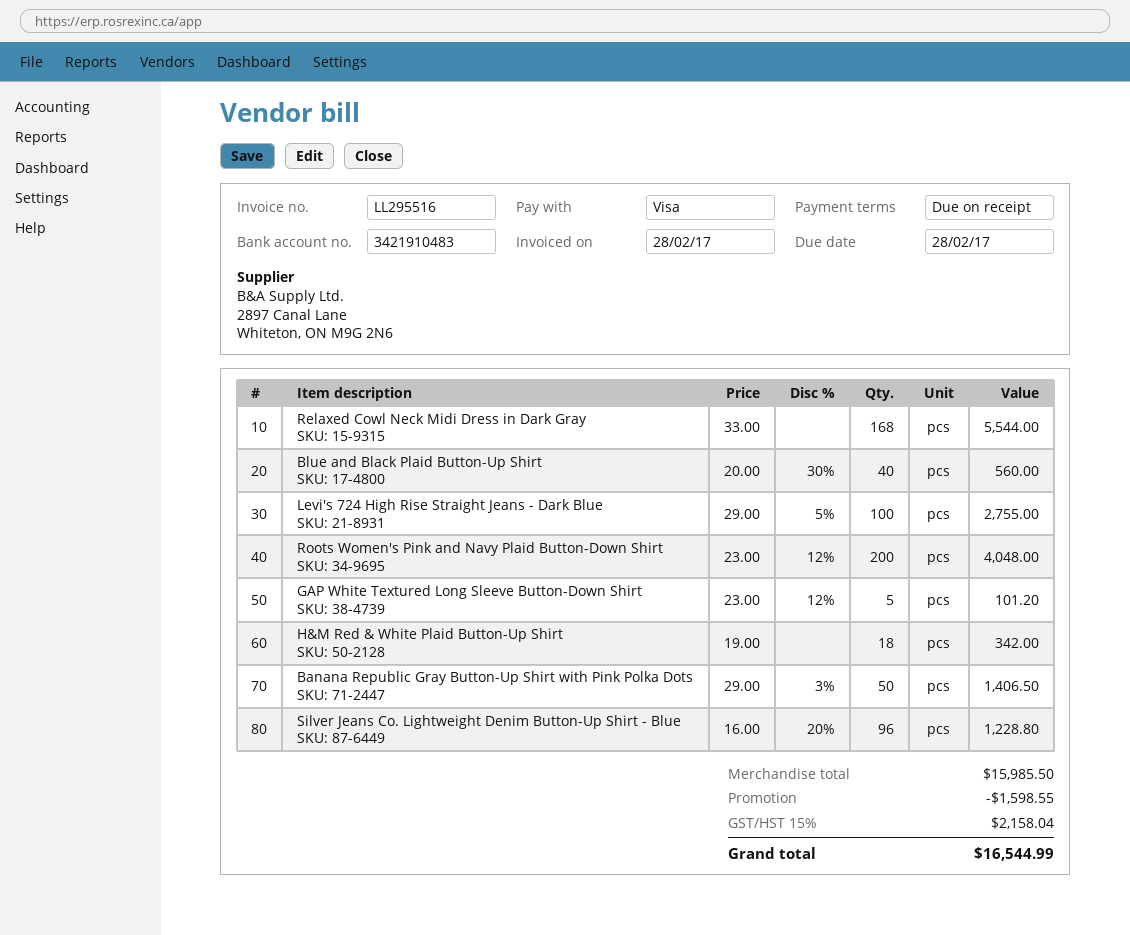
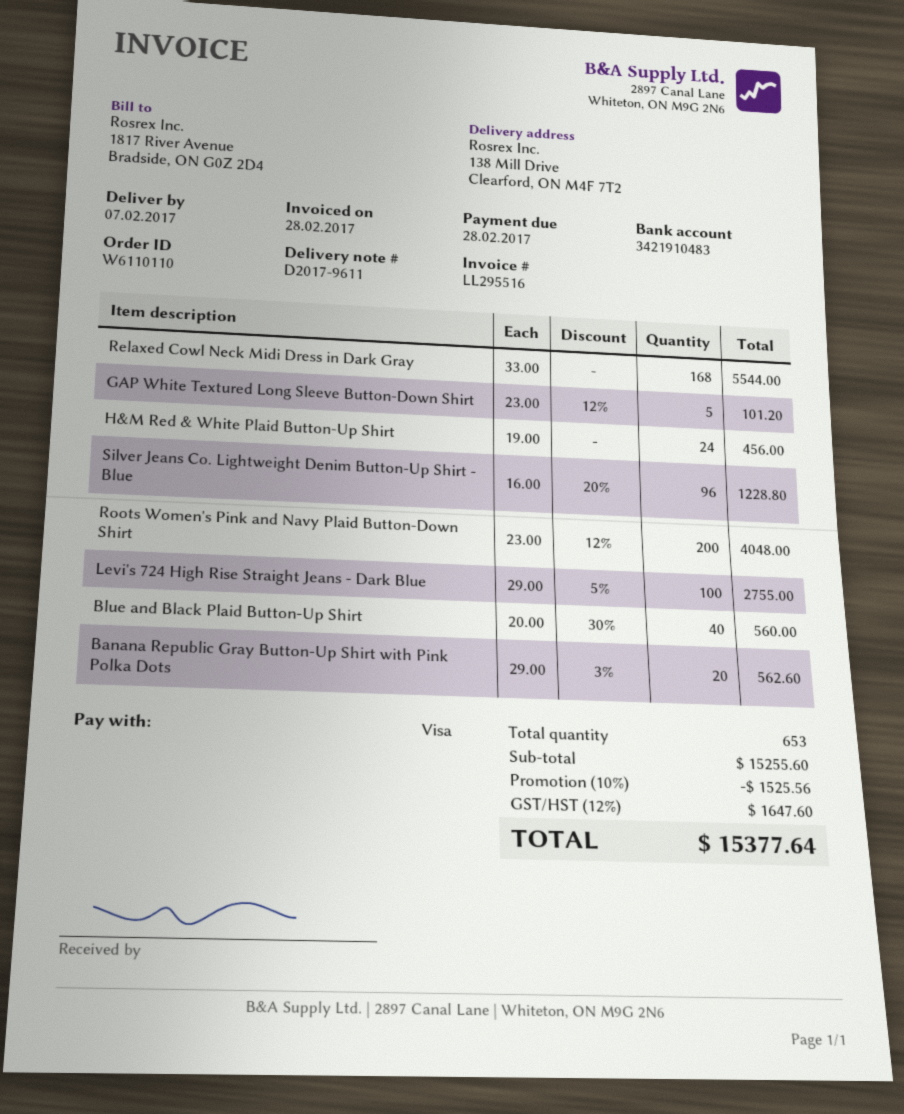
H&M Red & White Plaid Button-Up Shirt: 18 x 19.00 = 342.00 -> 24 x 19.00 = 456.00
Banana Republic Gray Button-Up Shirt with Pink Polka Dots: 50 x 29.00 - 3% = 1406.50 -> 20 x 29.00 - 3% = 562.60
subtotal: 15985.50 -> 15255.60
discount: 1598.55 -> 1525.56
tax: 15% = 2158.04 -> 12% = 1647.60
total: 16544.99 -> 15377.64

